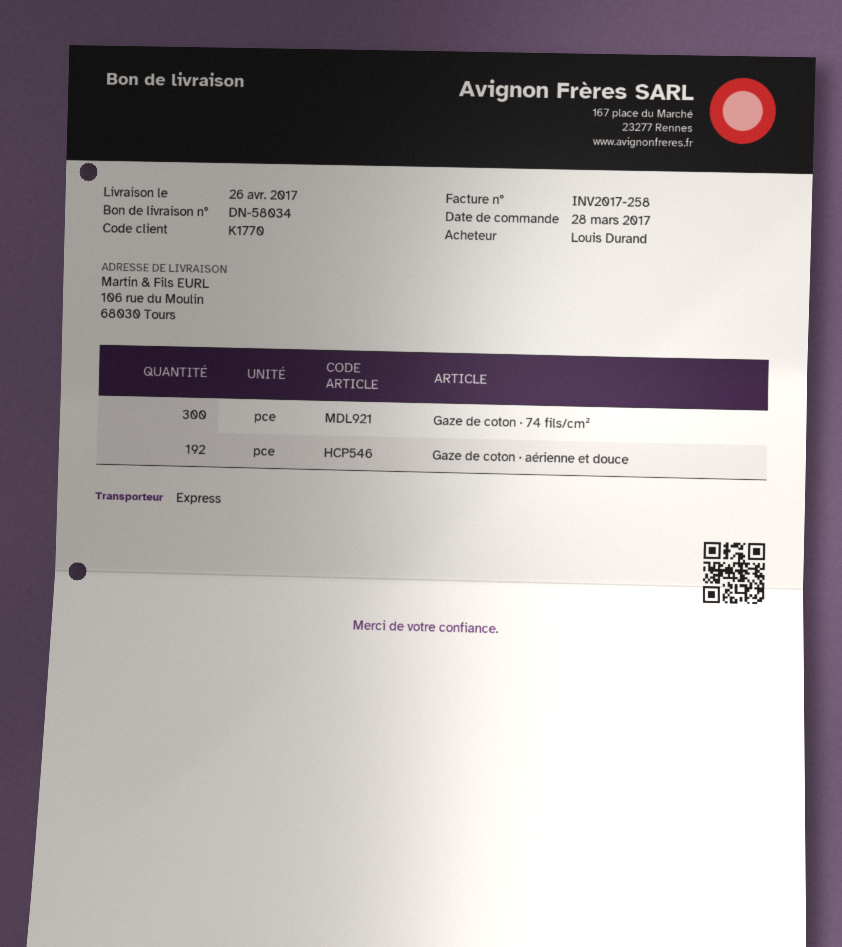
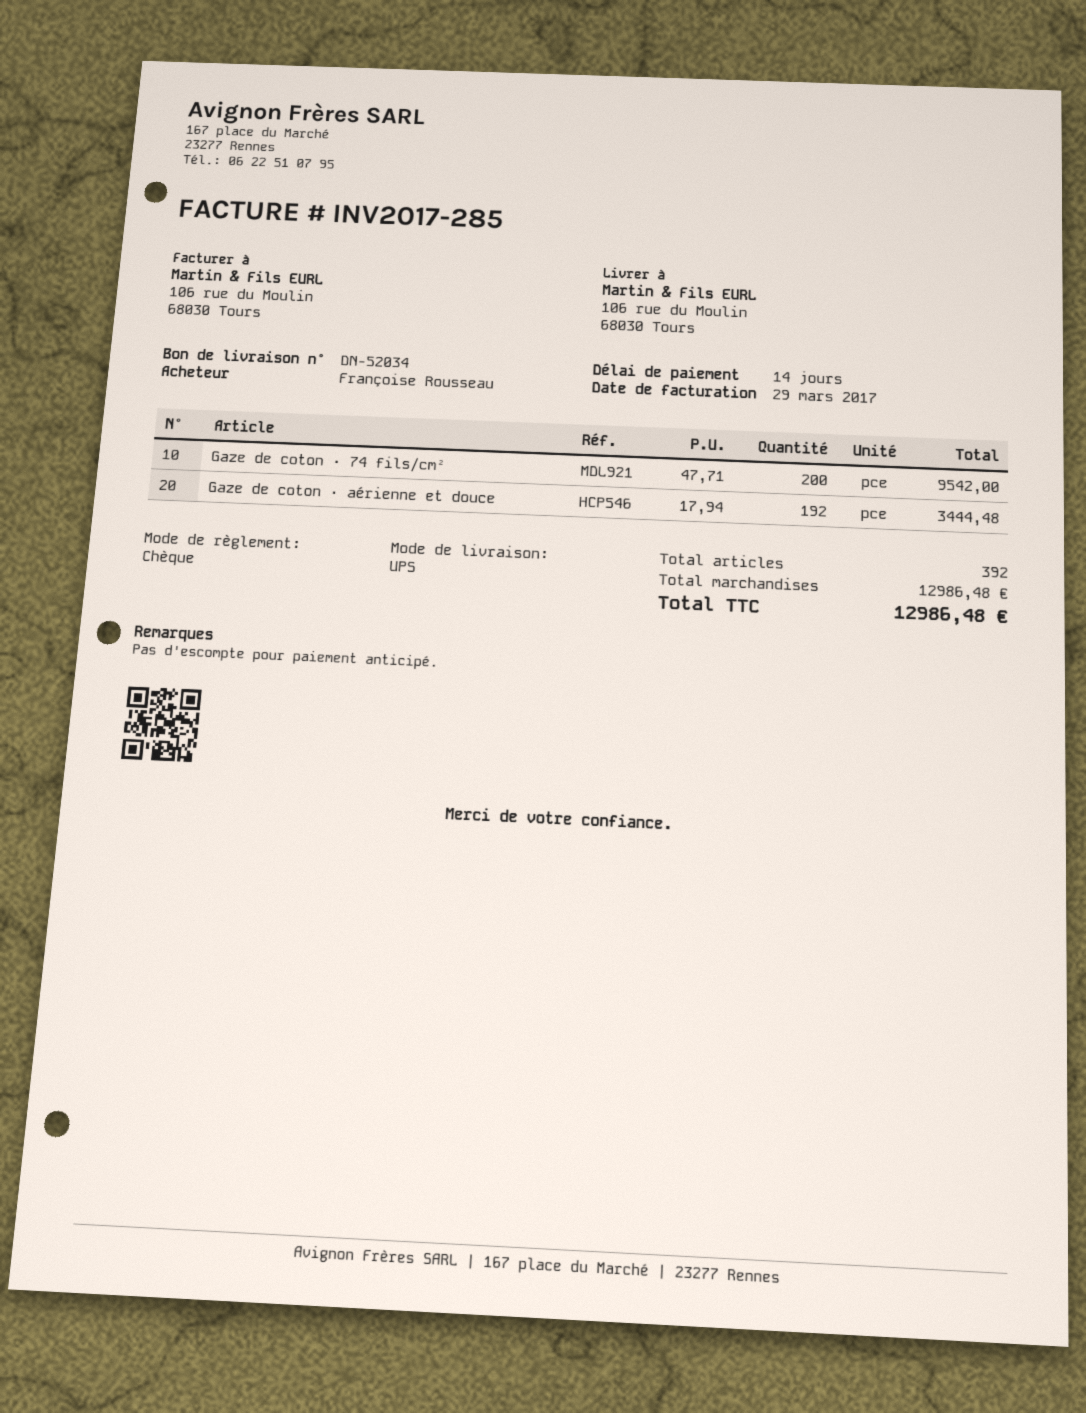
delivery note number: DN-58034 -> DN-52034
invoice number: INV2017-258 -> INV2017-285
ordered by: Louis Durand -> Françoise Rousseau
shipping method: express -> UPS
Gaze de coton · 74 fils/cm²: 300 -> 200

